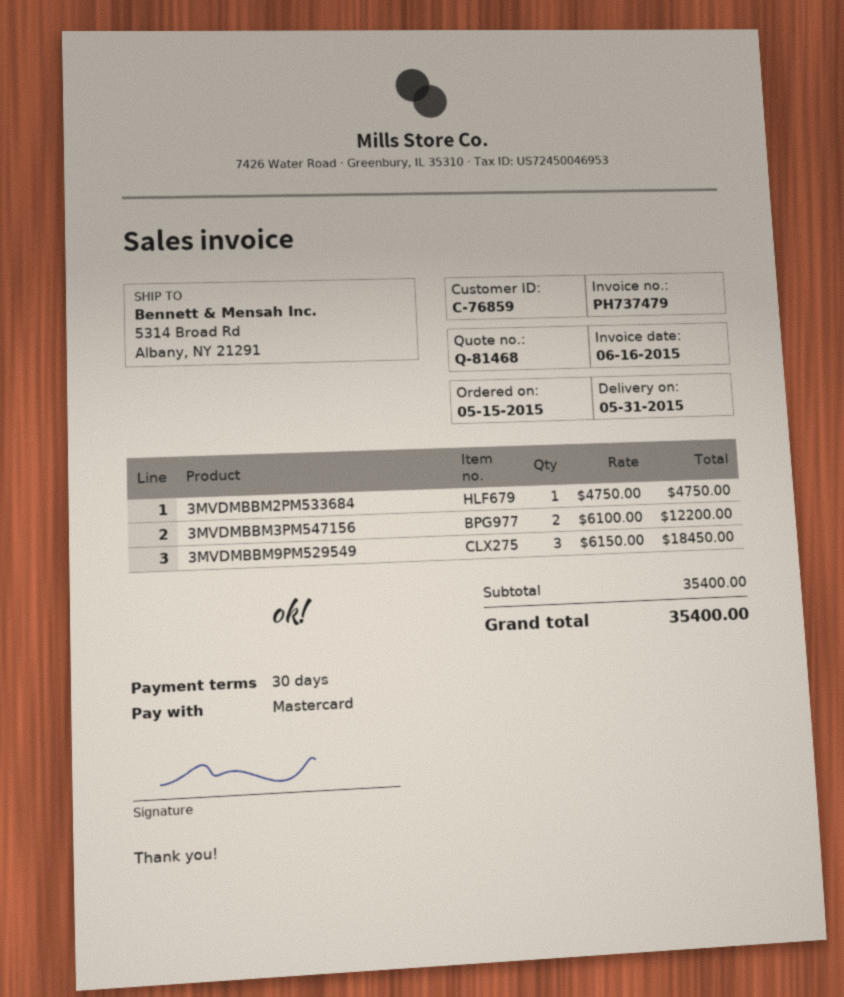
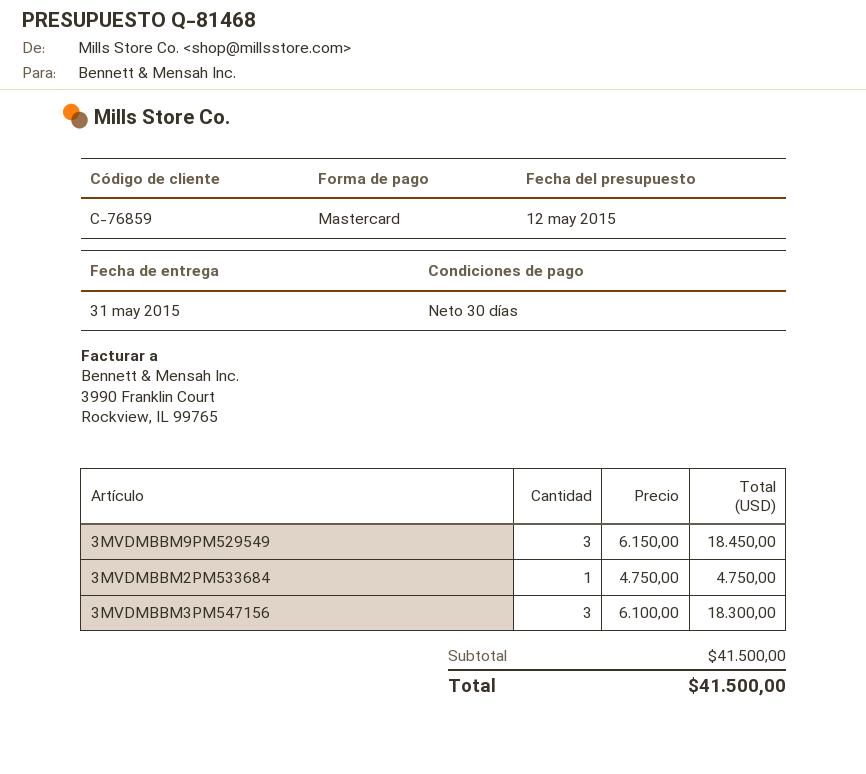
3MVDMBBM3PM547156: 2 x 6100.00 = 12200.00 -> 3 x 6100.00 = 18300.00
subtotal: 35400.00 -> 41500.00
total: 35400.00 -> 41500.00

